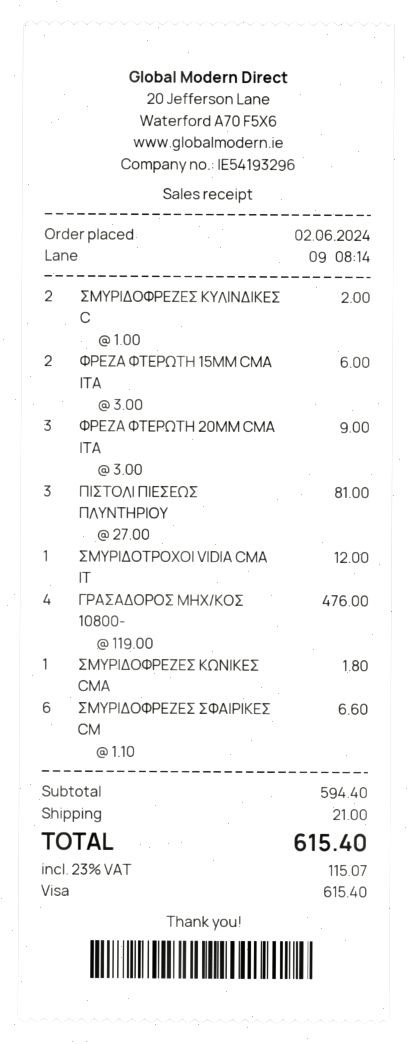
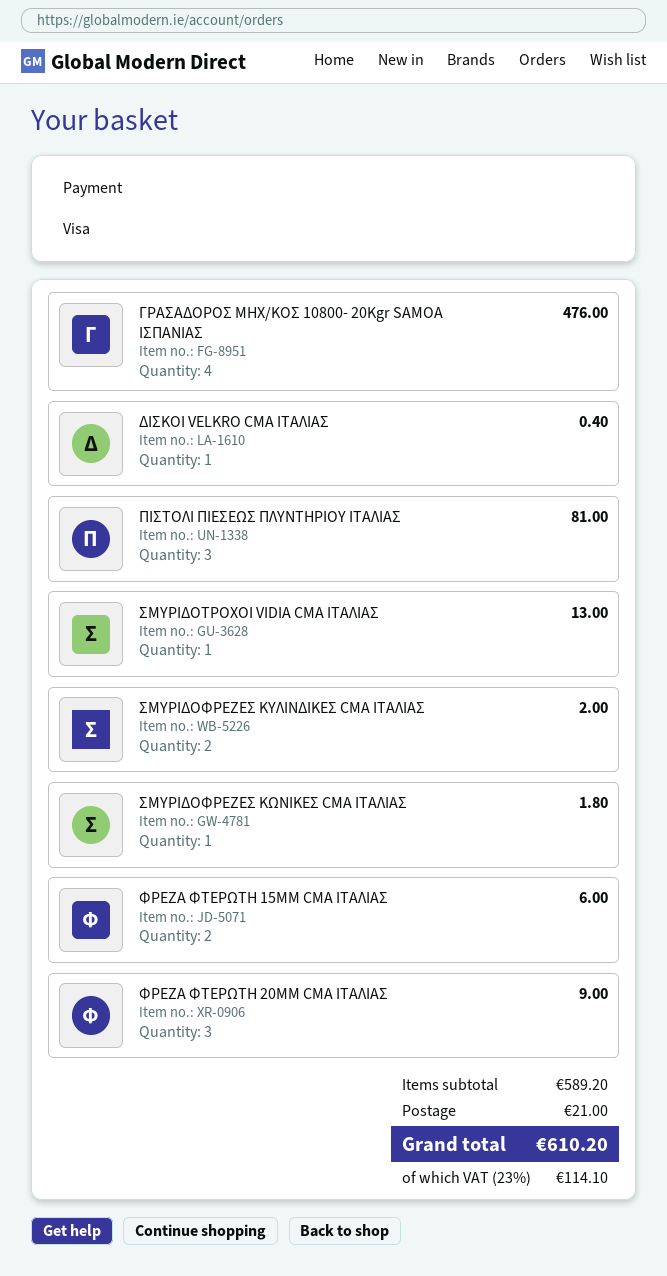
ΣΜΥΡΙΔΟΤΡΟΧΟΙ VIDIA CMA ΙΤ: 1 for 12.00 -> 1 for 13.00
ΣΜΥΡΙΔΟΦΡΕΖΕΣ ΣΦΑΙΡΙΚΕΣ CM: 6 for 6.60 -> none
ΔΙΣΚΟΙ VELKRO CMA ΙΤΑΛΙΑΣ: none -> 1 for 0.40
subtotal: 594.40 -> 589.20
tax: 23% = 115.07 -> 23% = 114.10
total: 615.40 -> 610.20

